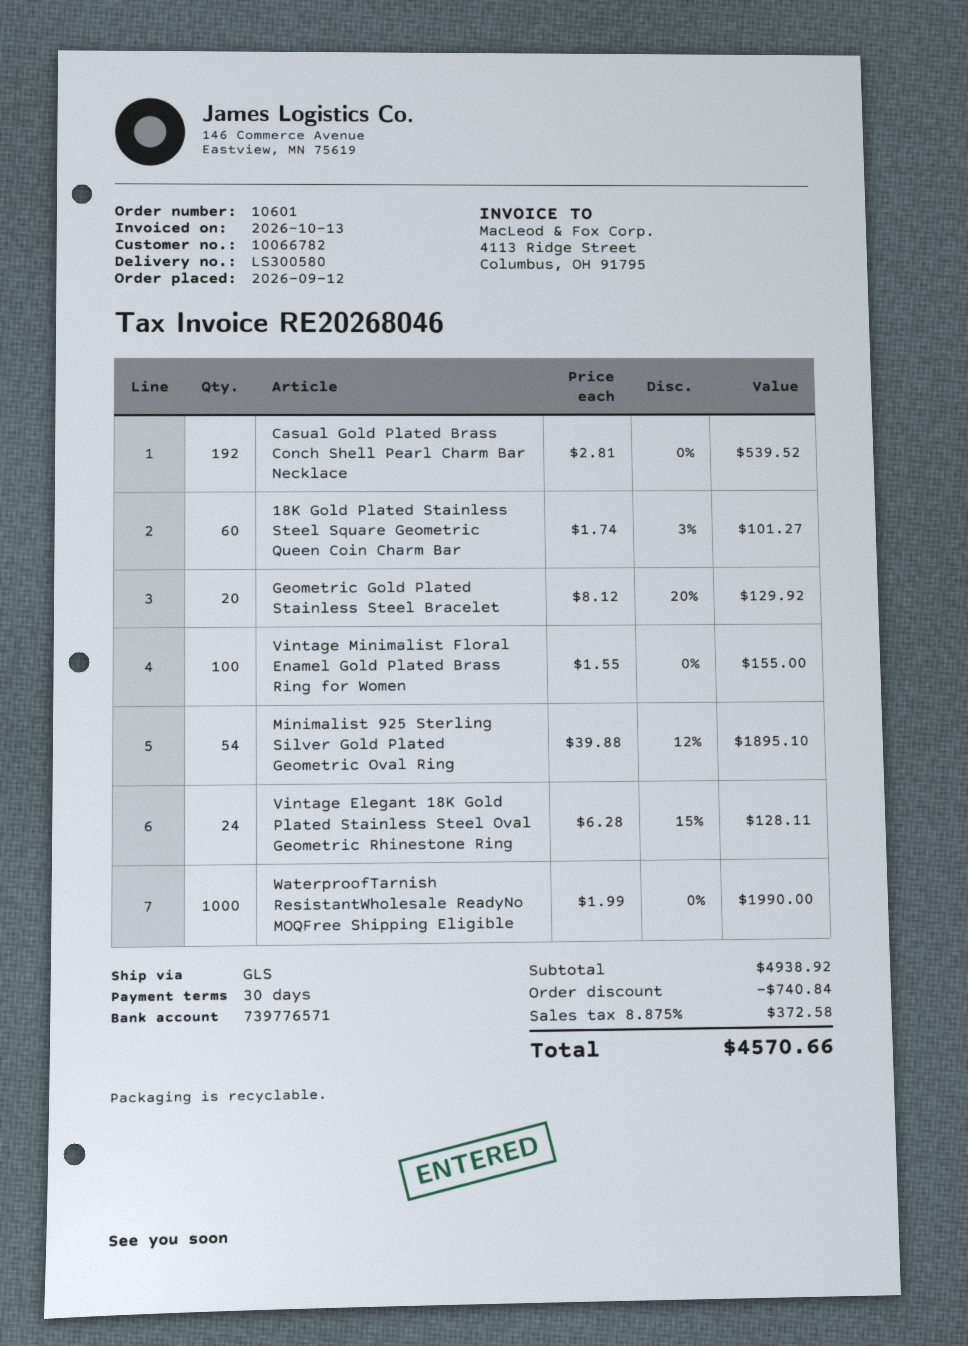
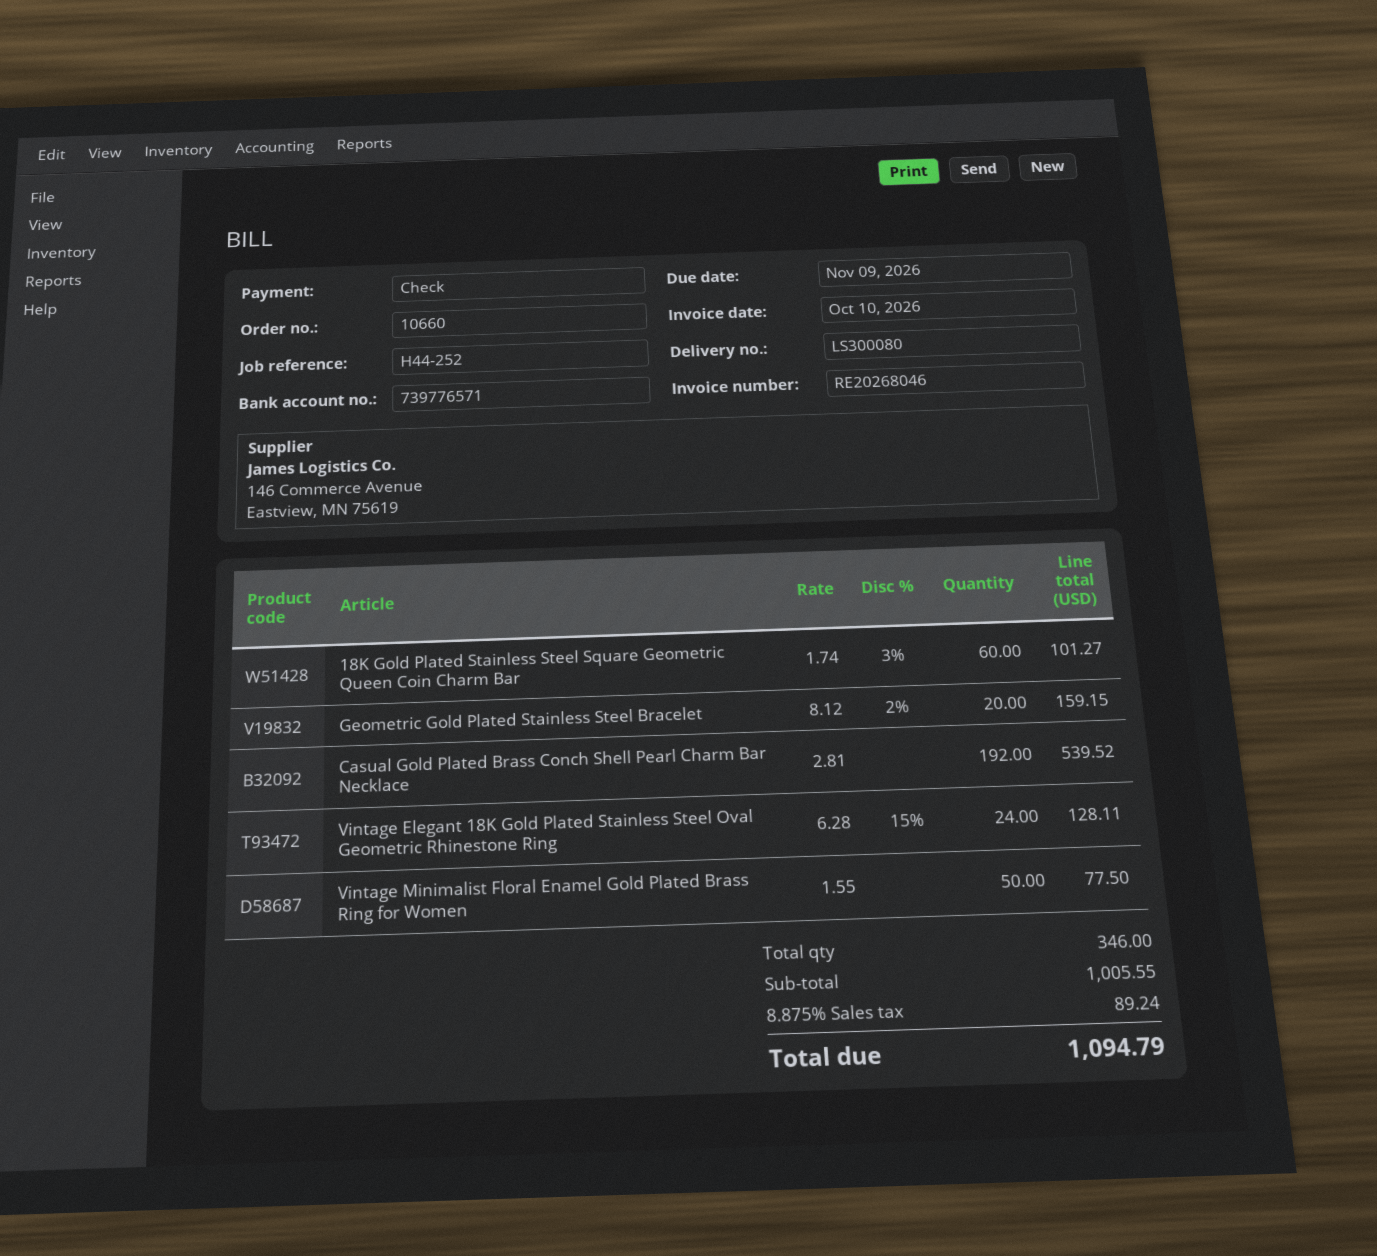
order number: 10601 -> 10660
delivery note number: LS300580 -> LS300080
invoice date: 2026-10-13 -> 2026-10-10
Geometric Gold Plated Stainless Steel Bracelet: 20 x 8.12 - 20% = 129.92 -> 20 x 8.12 - 2% = 159.15
Vintage Minimalist Floral Enamel Gold Plated Brass Ring for Women: 100 x 1.55 = 155.00 -> 50 x 1.55 = 77.50
Minimalist 925 Sterling Silver Gold Plated Geometric Oval Ring: 54 x 39.88 - 12% = 1895.10 -> none
WaterproofTarnish ResistantWholesale ReadyNo MOQFree Shipping Eligible: 1000 x 1.99 = 1990.00 -> none
subtotal: 4938.92 -> 1005.55
discount: 740.84 -> none
tax: 8.875% = 372.58 -> 8.875% = 89.24
total: 4570.66 -> 1094.79

